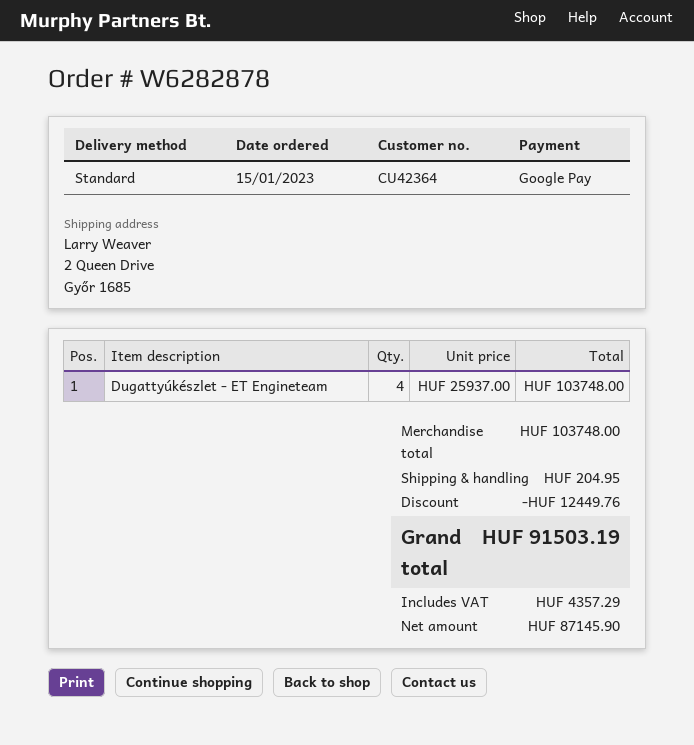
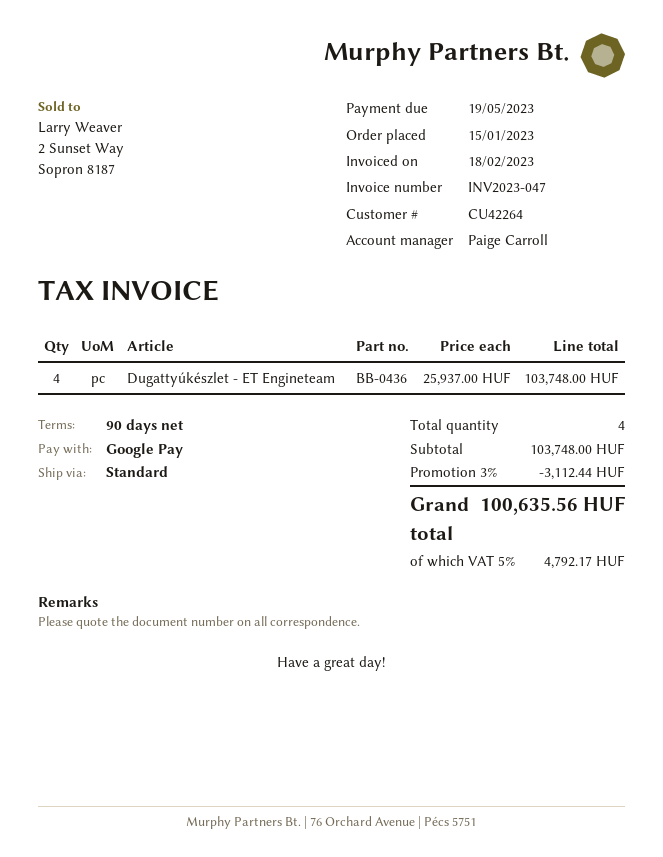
customer number: CU42364 -> CU42264
discount: 12449.76 -> 3112.44
shipping: 204.95 -> none
tax: 4357.29 -> 4792.17
total: 91503.19 -> 100635.56

